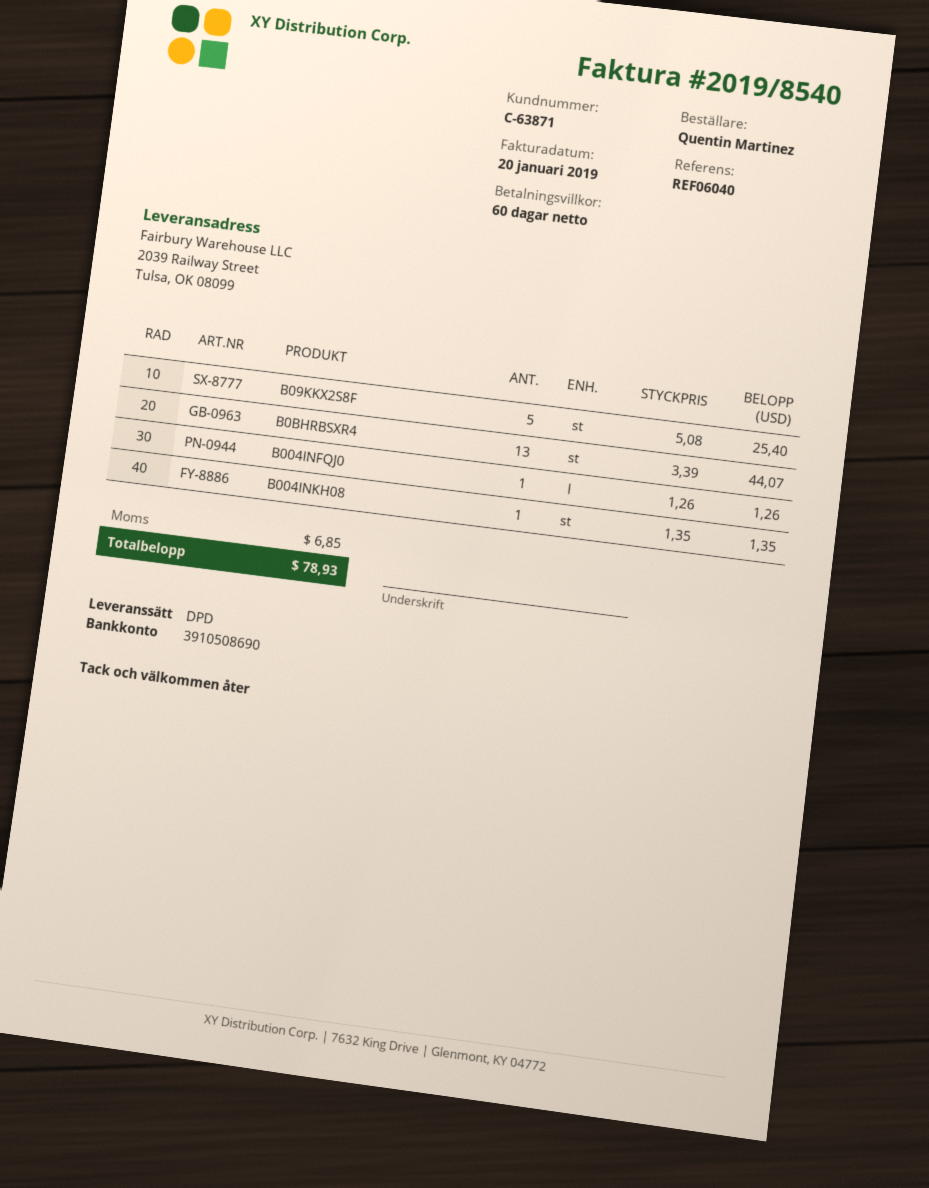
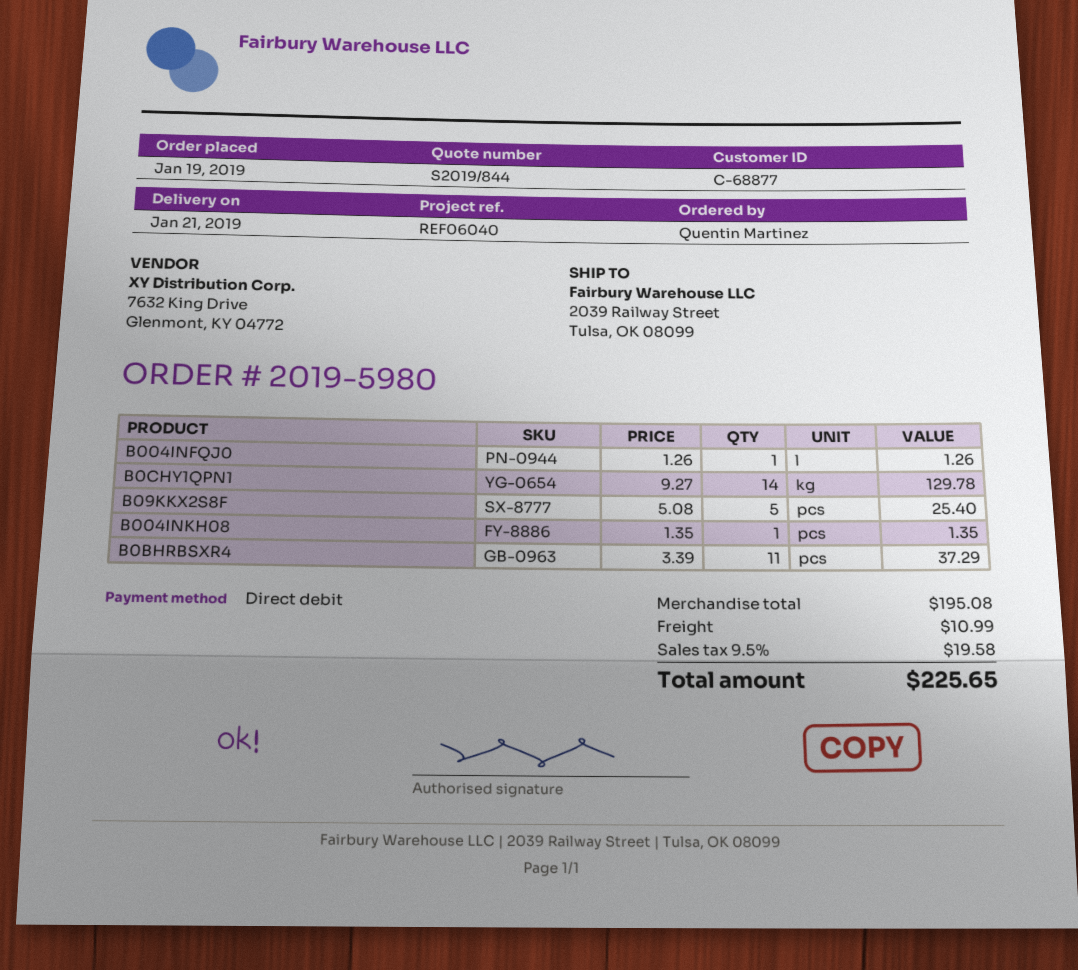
customer number: C-63871 -> C-68877
B0BHRBSXR4: 13 x 3.39 = 44.07 -> 11 x 3.39 = 37.29
B0CHY1QPN1: none -> 14 x 9.27 = 129.78
shipping: none -> 10.99
tax: 6.85 -> 19.58
total: 78.93 -> 225.65

